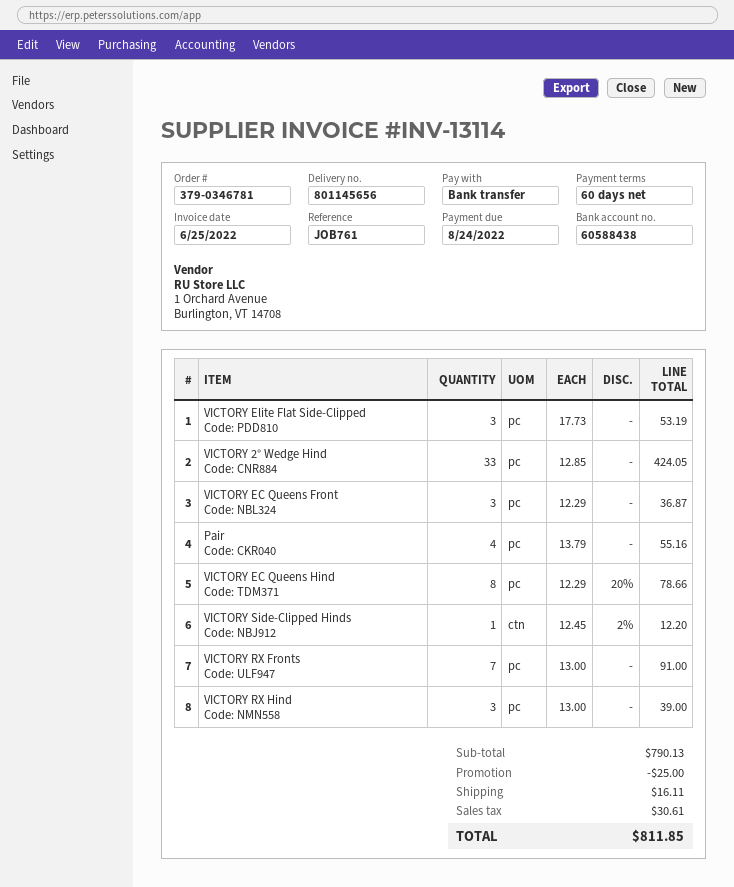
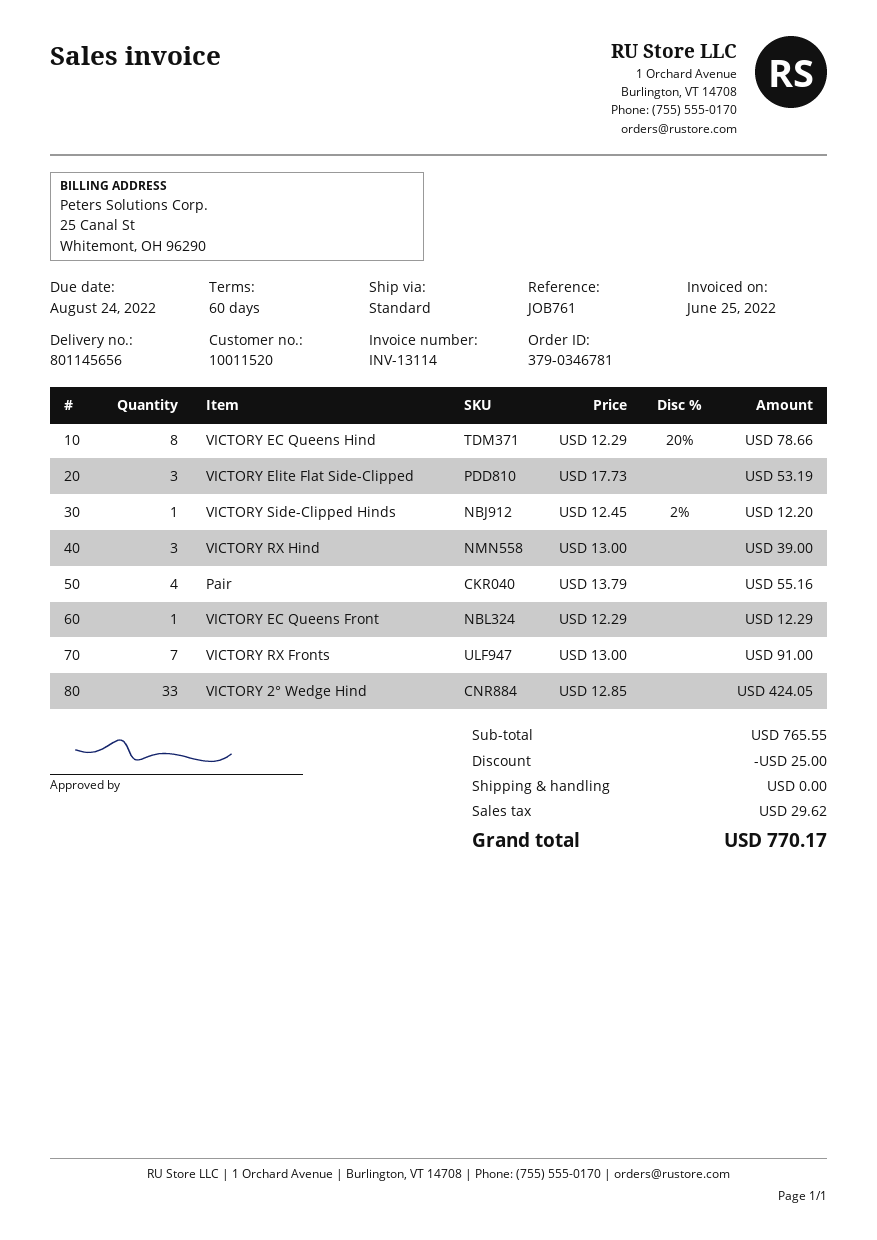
VICTORY EC Queens Front: 3 x 12.29 = 36.87 -> 1 x 12.29 = 12.29
subtotal: 790.13 -> 765.55
shipping: 16.11 -> 0.00
tax: 30.61 -> 29.62
total: 811.85 -> 770.17

